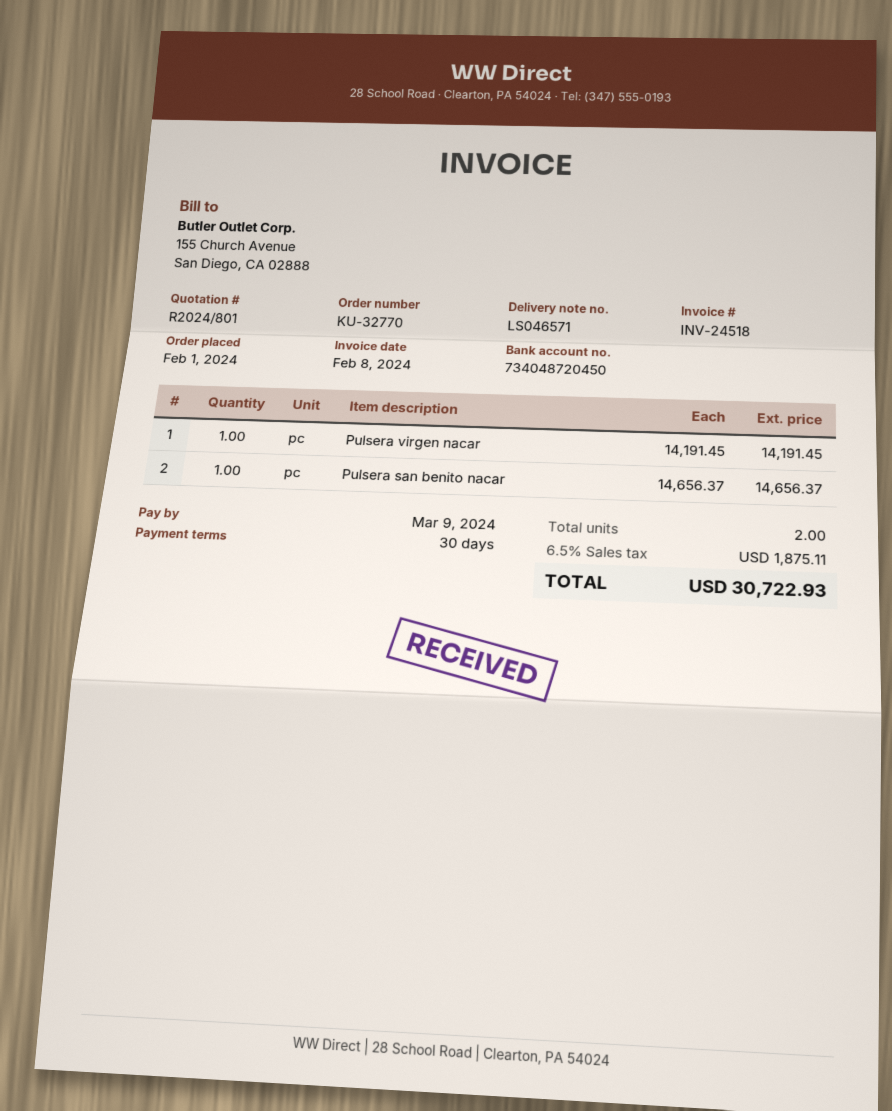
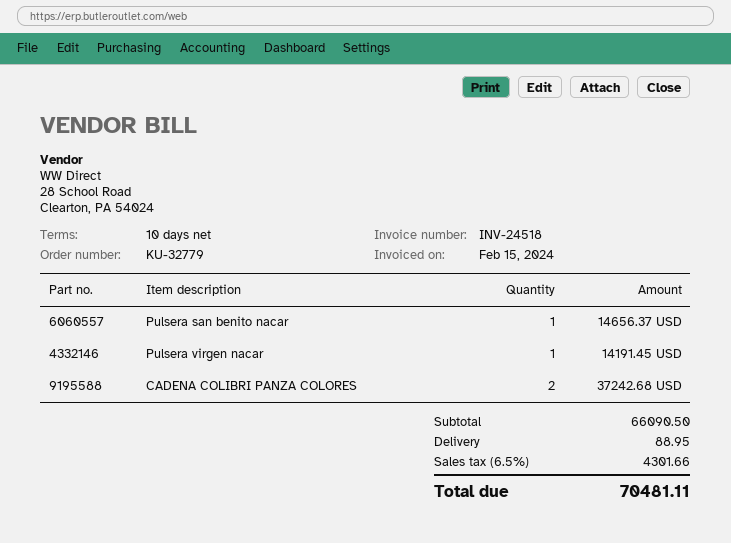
order number: KU-32770 -> KU-32779
invoice date: 2024-02-08 -> 2024-02-15
payment terms: 30 days -> 10 days
CADENA COLIBRI PANZA COLORES: none -> 2 for 37242.68
shipping: none -> 88.95
tax: 6.5% = 1875.11 -> 6.5% = 4301.66
total: 30722.93 -> 70481.11

